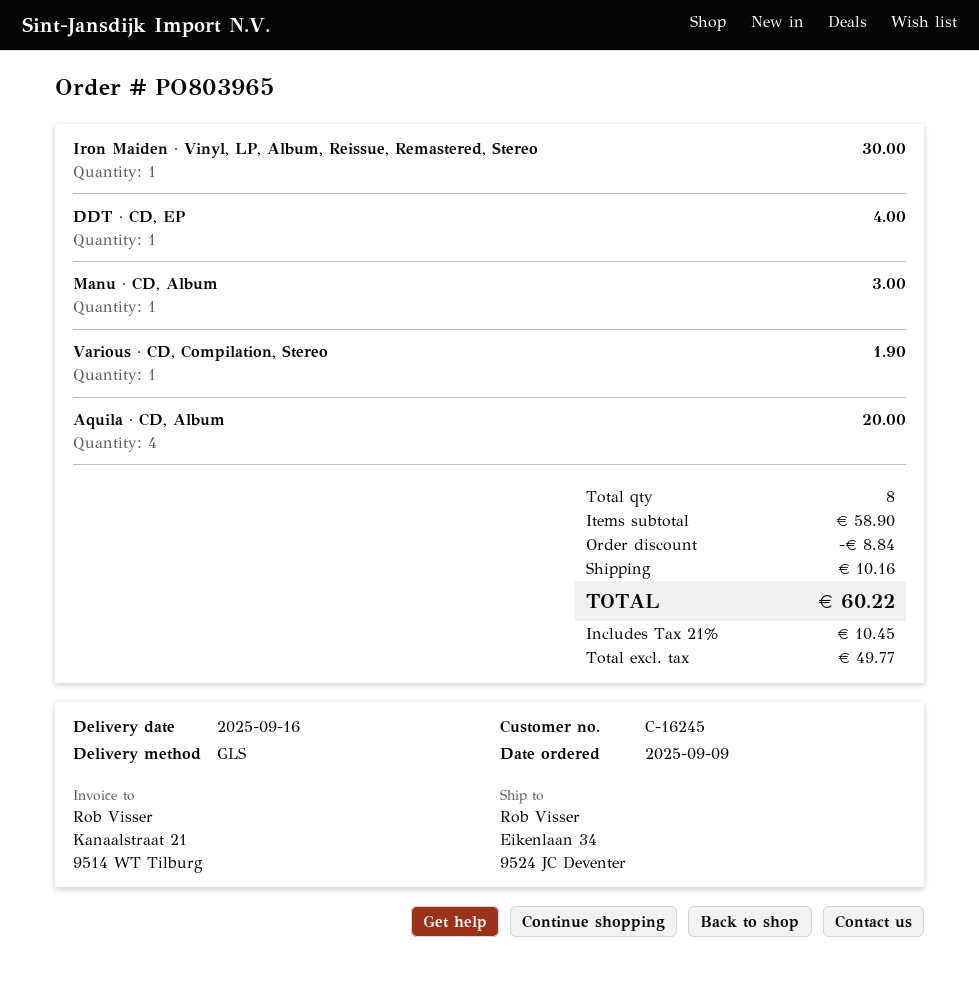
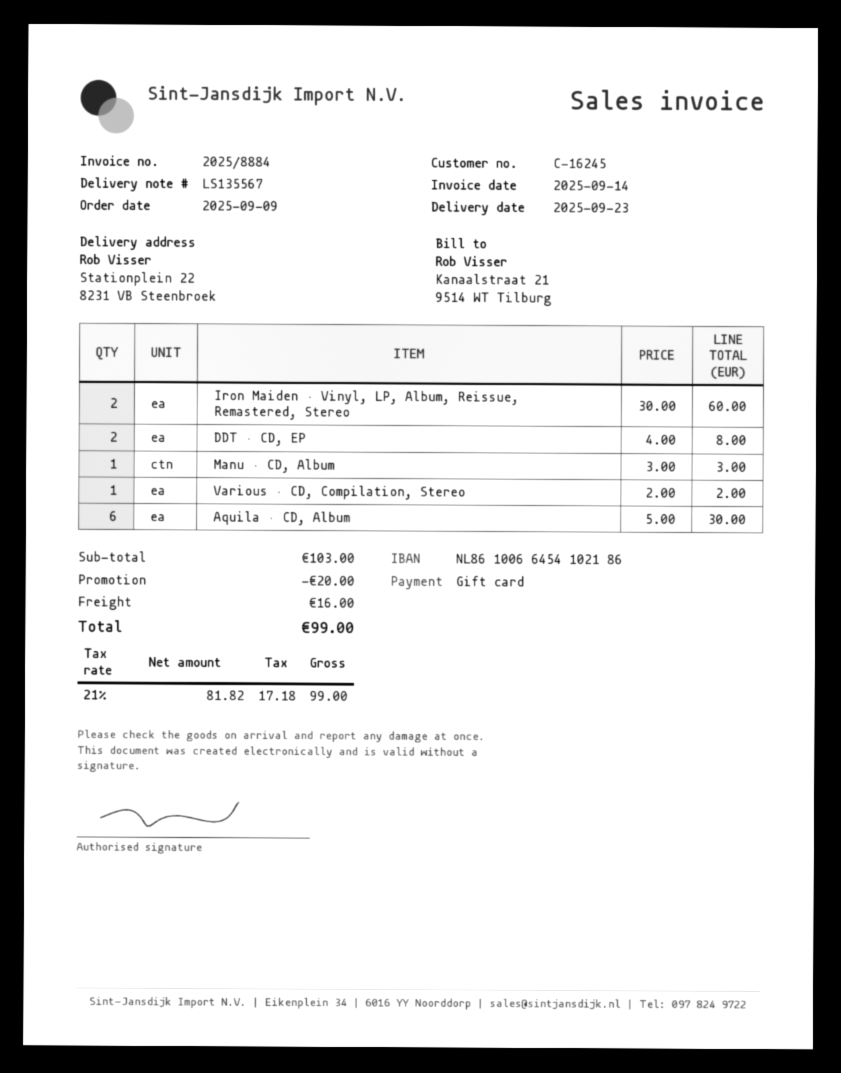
delivery date: 2025-09-16 -> 2025-09-23
ship to: Eikenlaan 34, 9524 JC Deventer -> Stationplein 22, 8231 VB Steenbroek
Iron Maiden · Vinyl, LP, Album, Reissue, Remastered, Stereo: 1 for 30.00 -> 2 for 60.00
DDT · CD, EP: 1 for 4.00 -> 2 for 8.00
Various · CD, Compilation, Stereo: 1 for 1.90 -> 1 for 2.00
Aquila · CD, Album: 4 for 20.00 -> 6 for 30.00
subtotal: 58.90 -> 103.00
discount: 8.84 -> 20.00
shipping: 10.16 -> 16.00
net: 49.77 -> 81.82
tax: 21% = 10.45 -> 21% = 17.18
total: 60.22 -> 99.00

